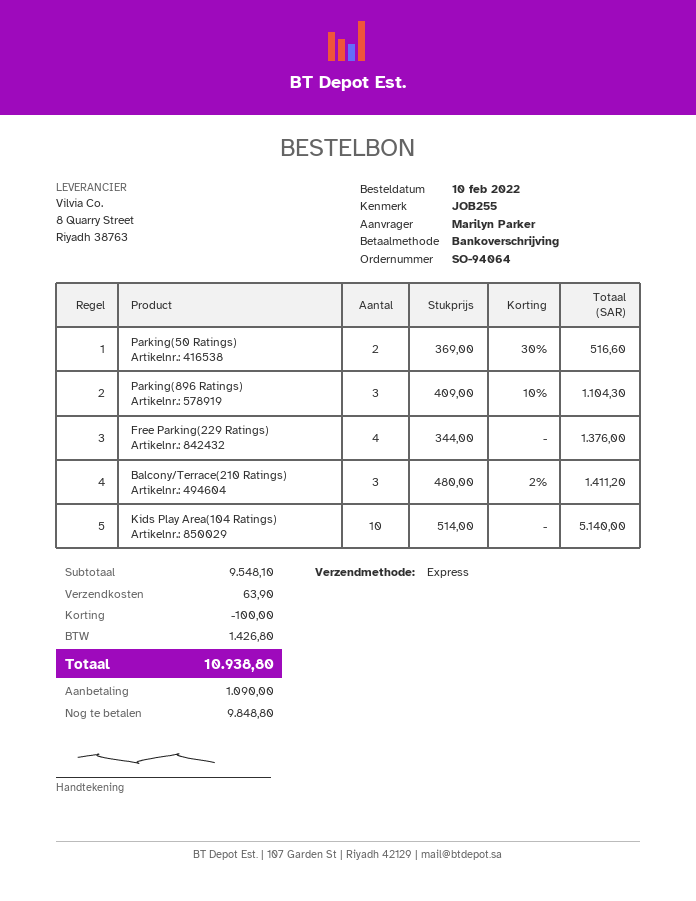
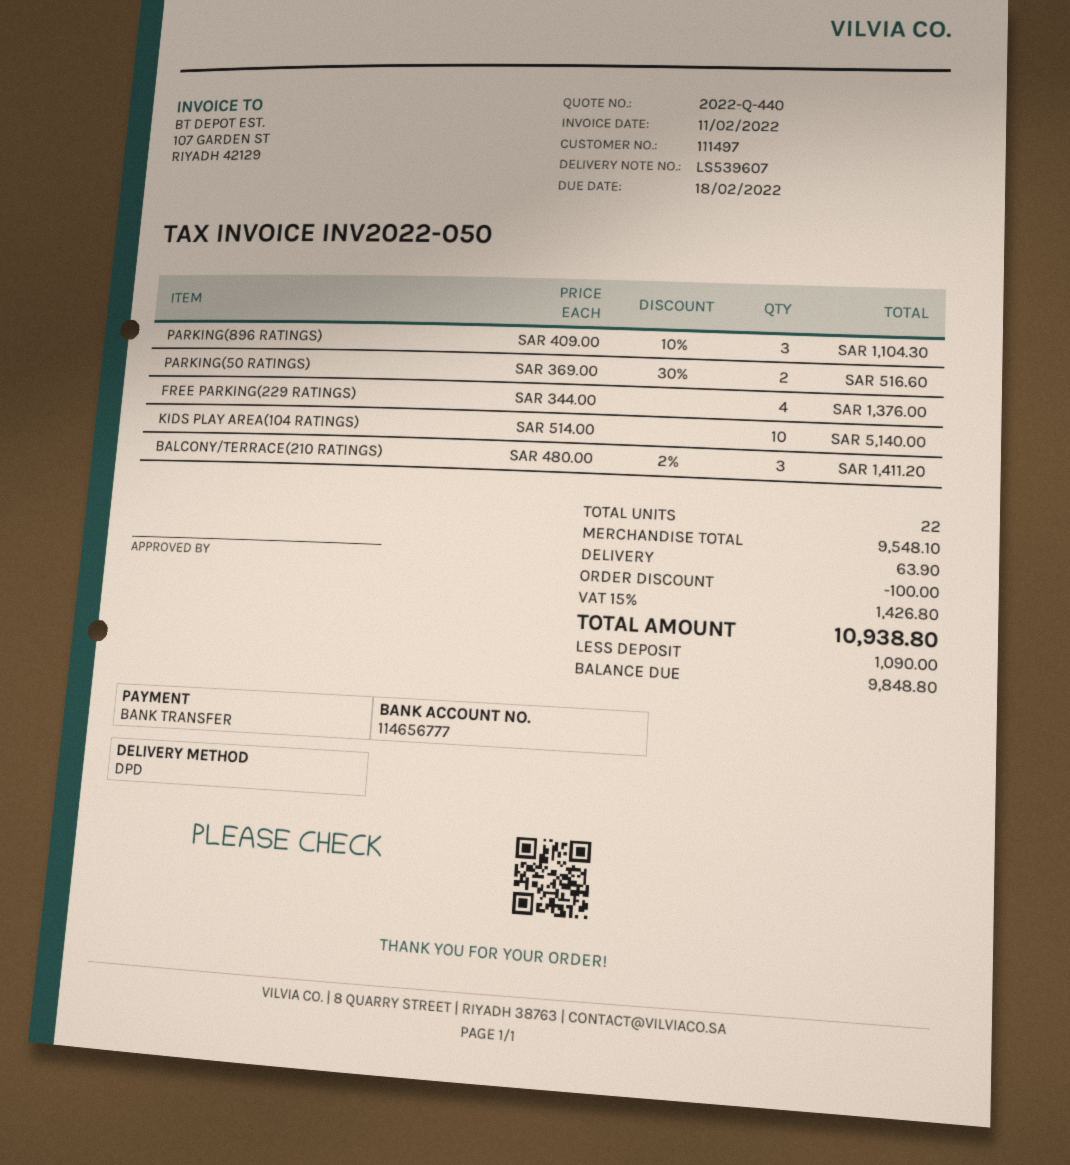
shipping method: express -> DPD

